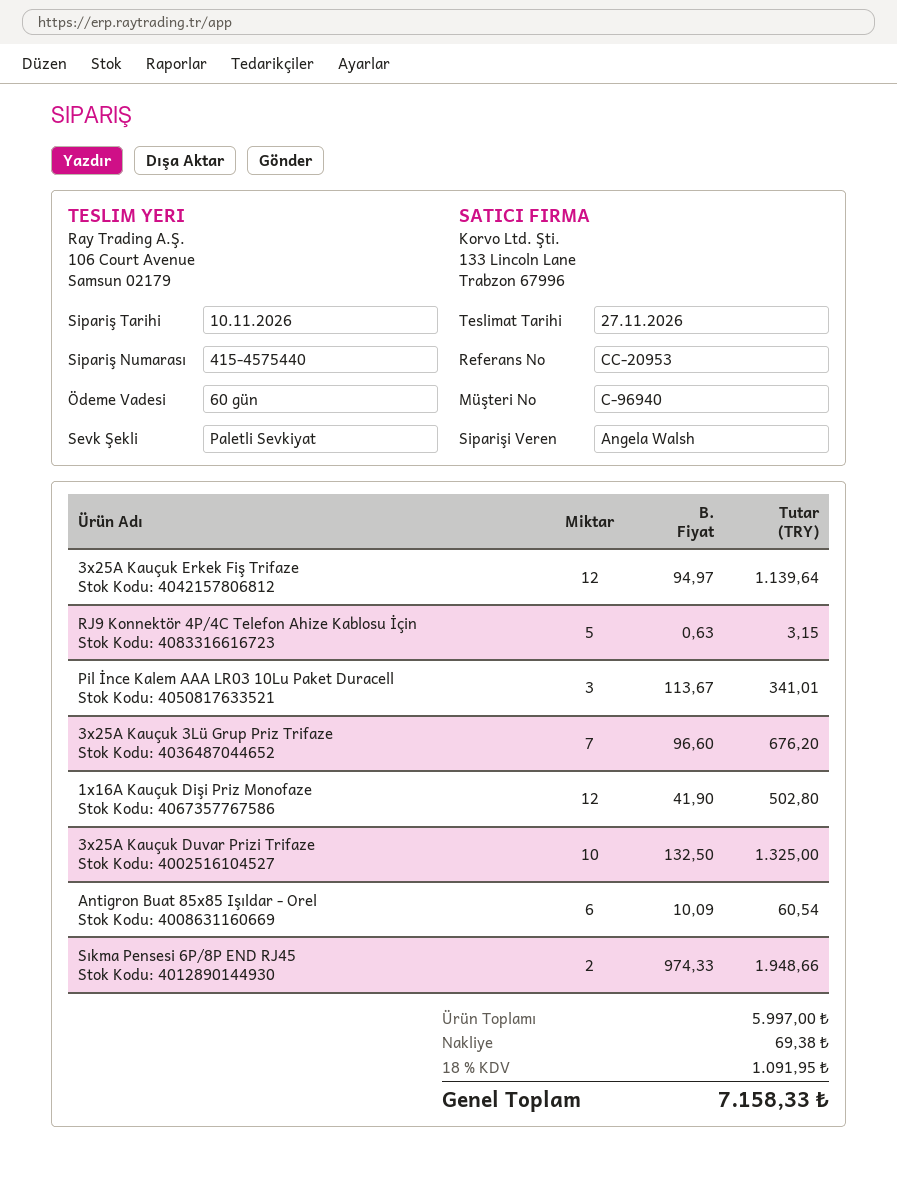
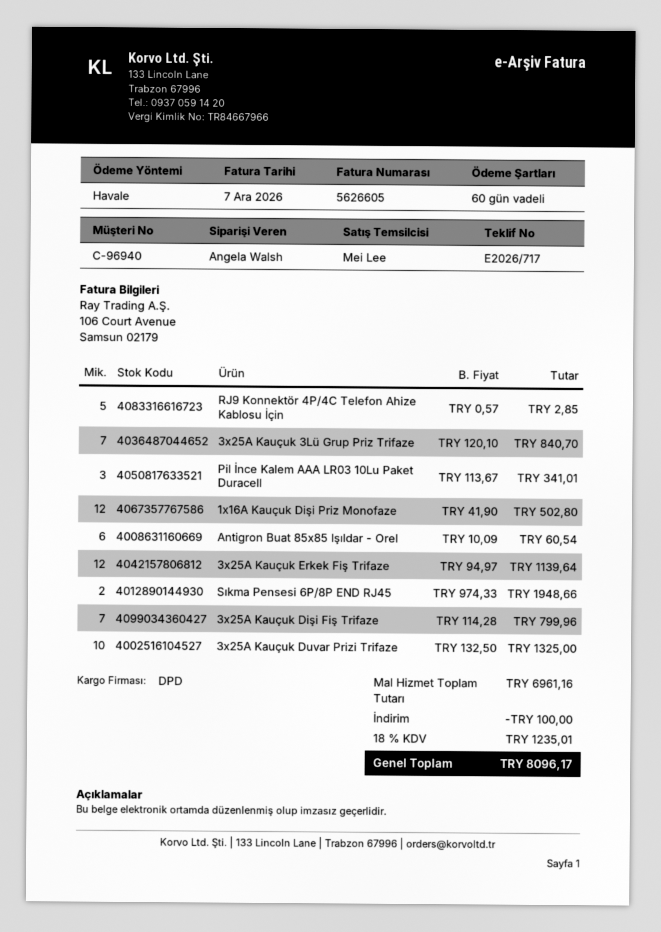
shipping method: pallet freight -> DPD
RJ9 Konnektör 4P/4C Telefon Ahize Kablosu İçin: 5 x 0.63 = 3.15 -> 5 x 0.57 = 2.85
3x25A Kauçuk 3Lü Grup Priz Trifaze: 7 x 96.60 = 676.20 -> 7 x 120.10 = 840.70
3x25A Kauçuk Dişi Fiş Trifaze: none -> 7 x 114.28 = 799.96
subtotal: 5997.00 -> 6961.16
discount: none -> 100.00
shipping: 69.38 -> none
tax: 18% = 1091.95 -> 18% = 1235.01
total: 7158.33 -> 8096.17

